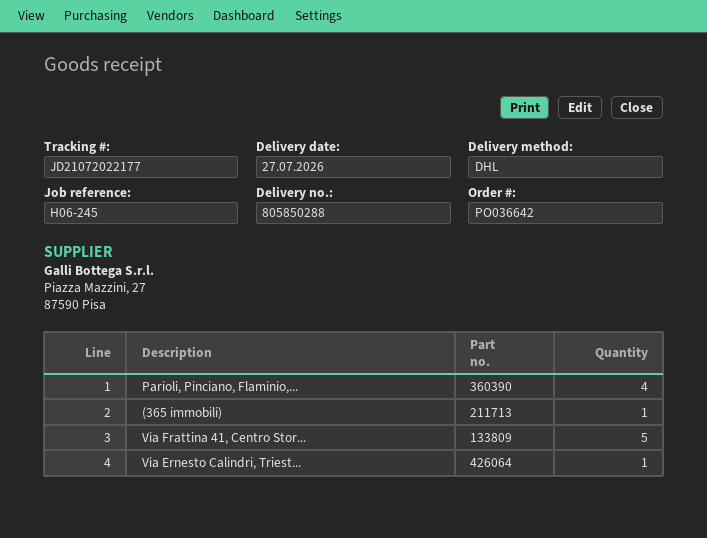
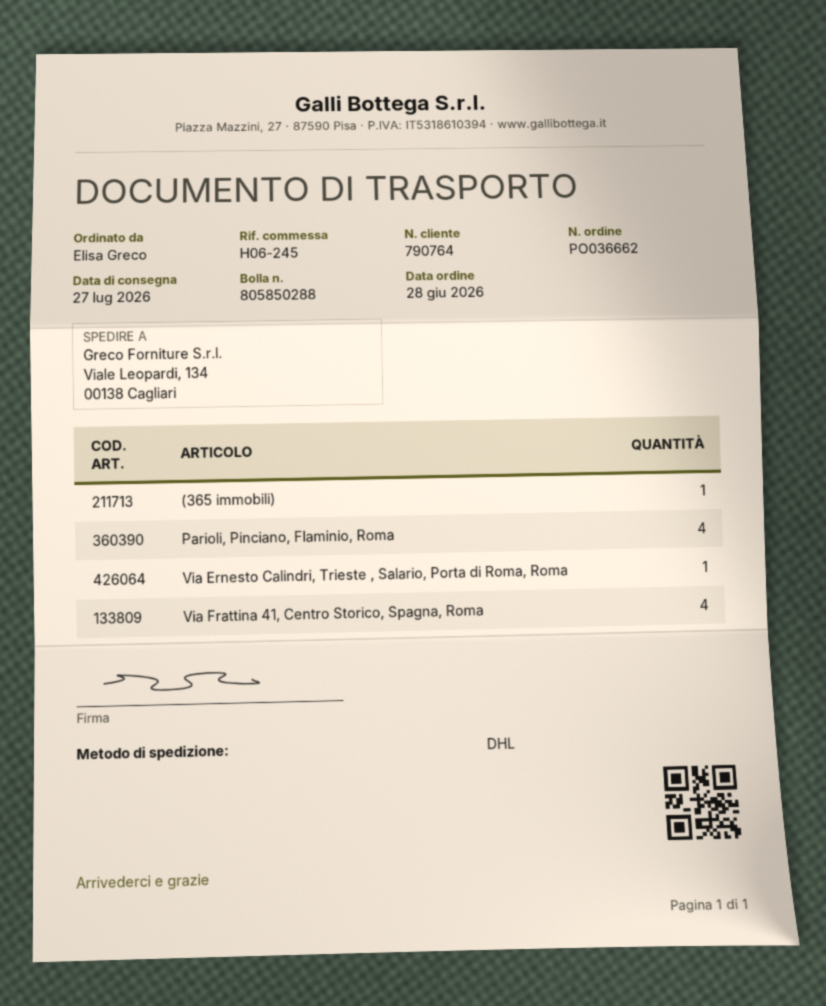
order number: PO036642 -> PO036662
Via Frattina 41, Centro Stor...: 5 -> 4

